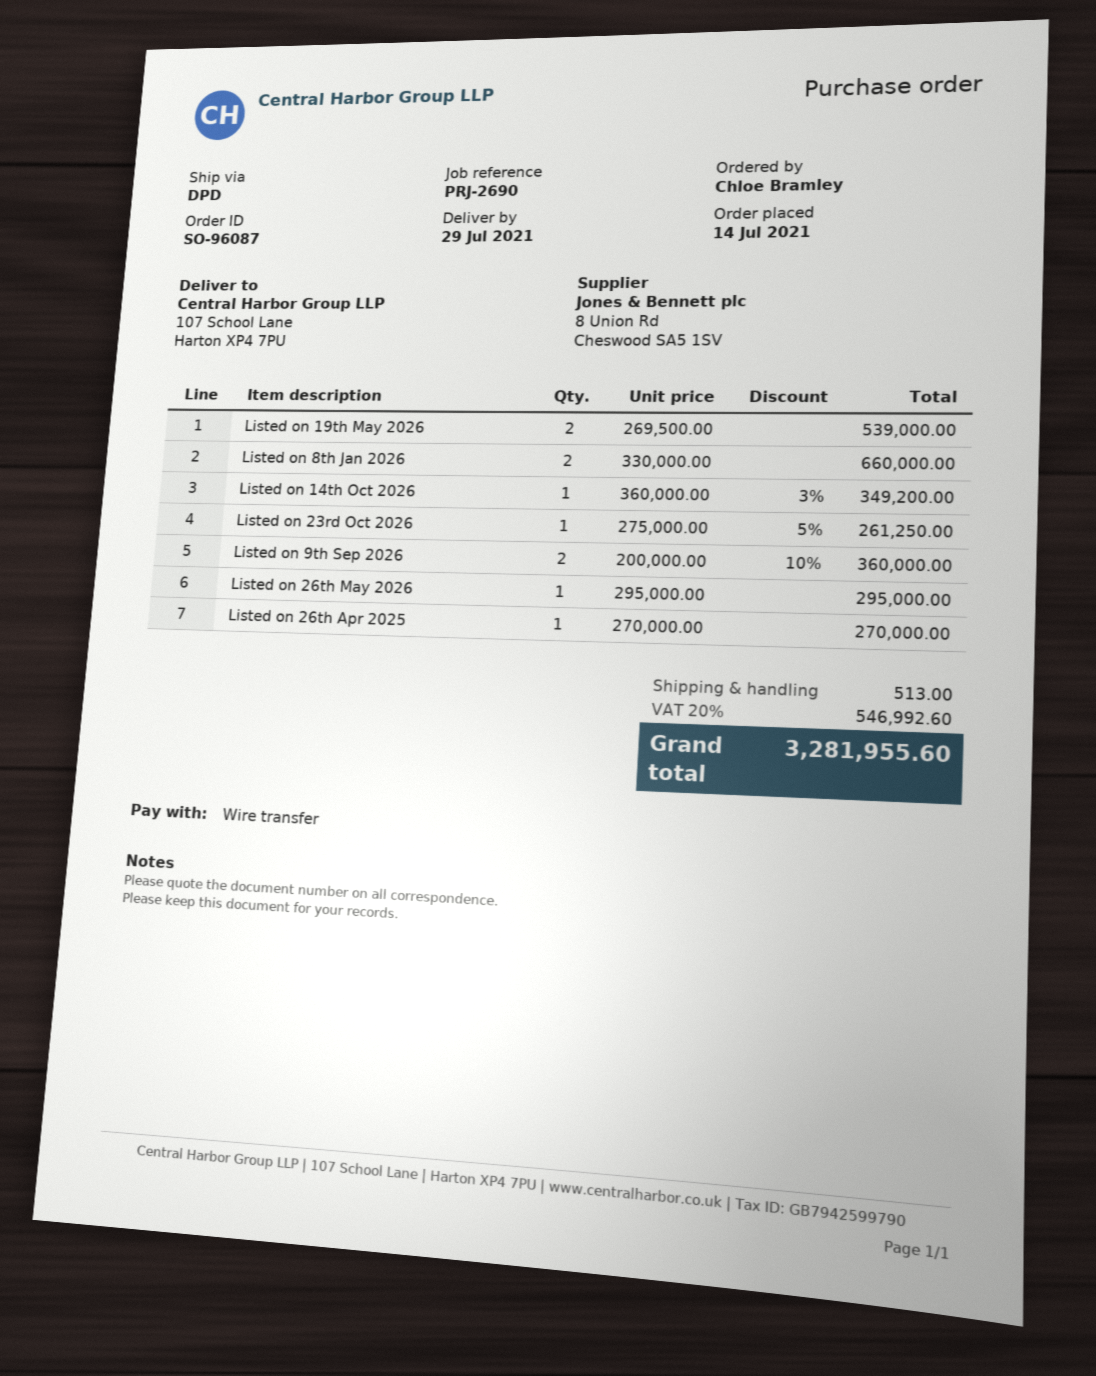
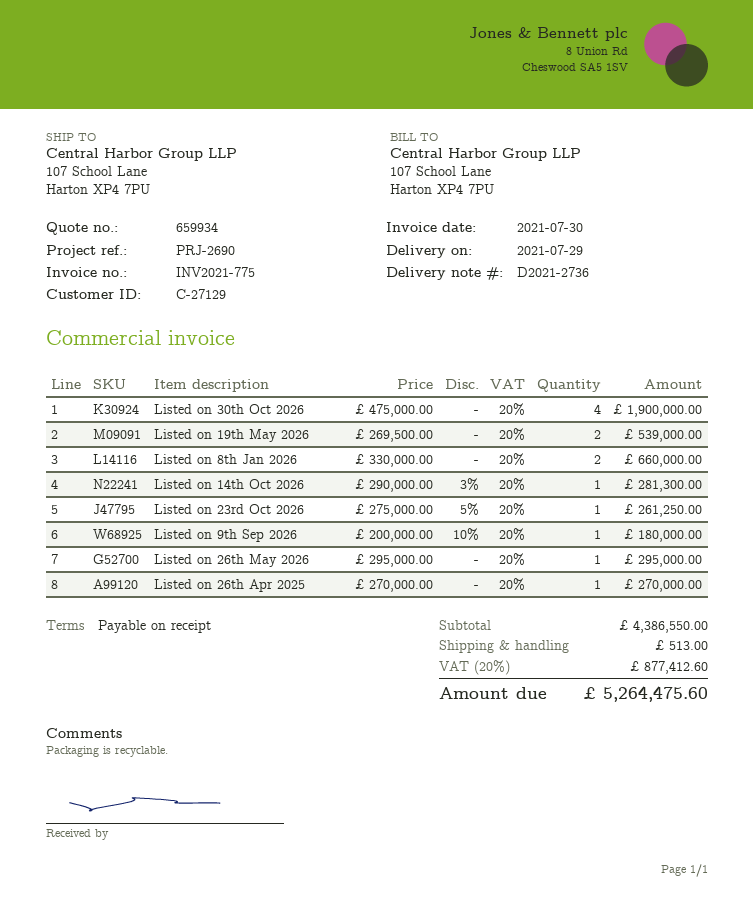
Listed on 14th Oct 2026: 1 x 360000.00 - 3% = 349200.00 -> 1 x 290000.00 - 3% = 281300.00
Listed on 9th Sep 2026: 2 x 200000.00 - 10% = 360000.00 -> 1 x 200000.00 - 10% = 180000.00
Listed on 30th Oct 2026: none -> 4 x 475000.00 = 1900000.00
tax: 20% = 546992.60 -> 20% = 877412.60
total: 3281955.60 -> 5264475.60

